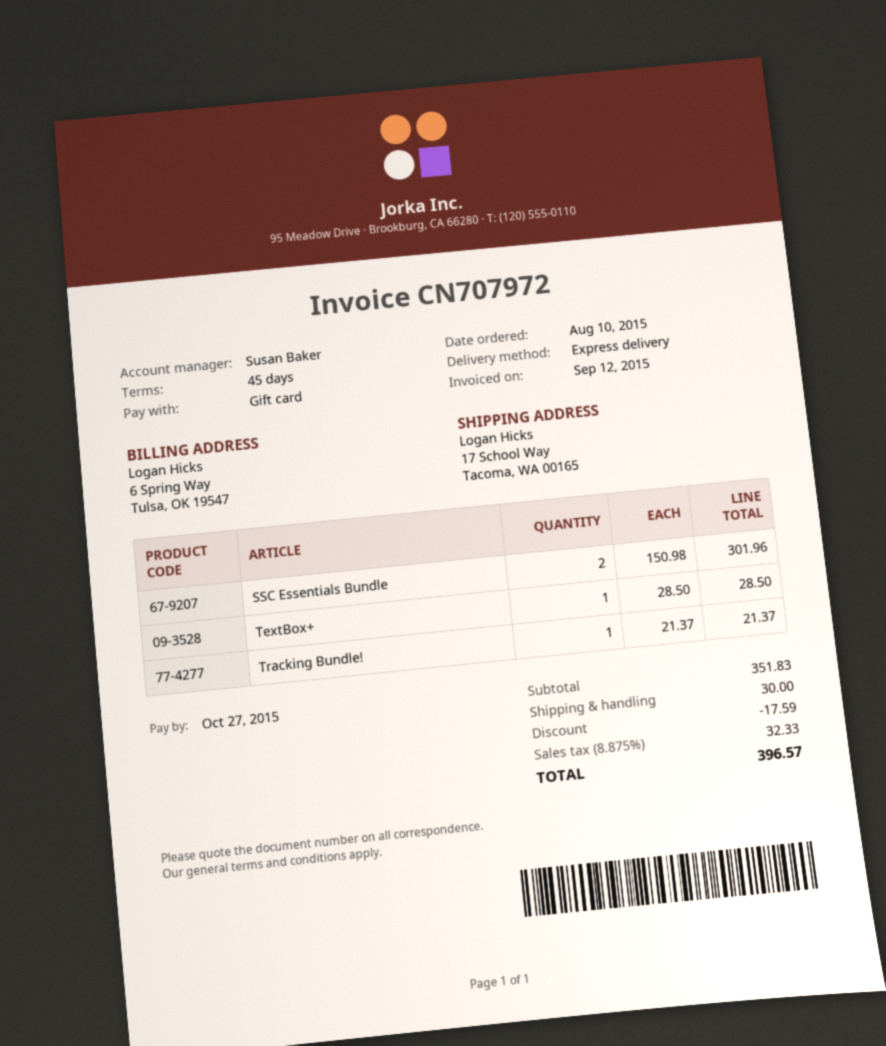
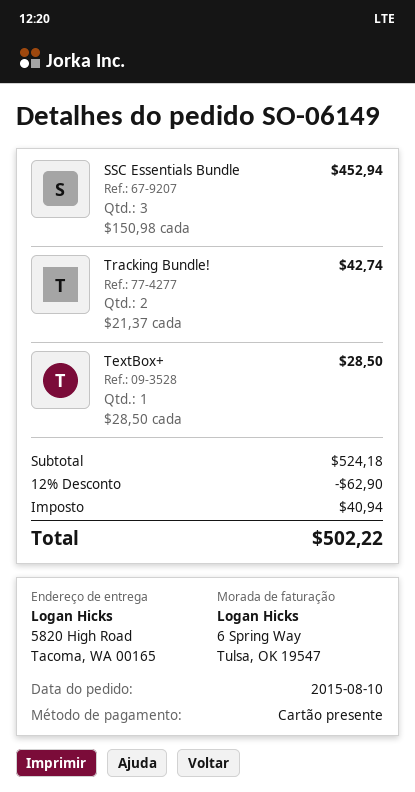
ship to: 17 School Way, Tacoma, WA 00165 -> 5820 High Road, Tacoma, WA 00165
SSC Essentials Bundle: 2 x 150.98 = 301.96 -> 3 x 150.98 = 452.94
Tracking Bundle!: 1 x 21.37 = 21.37 -> 2 x 21.37 = 42.74
subtotal: 351.83 -> 524.18
discount: 17.59 -> 62.90
shipping: 30.00 -> none
tax: 32.33 -> 40.94
total: 396.57 -> 502.22

